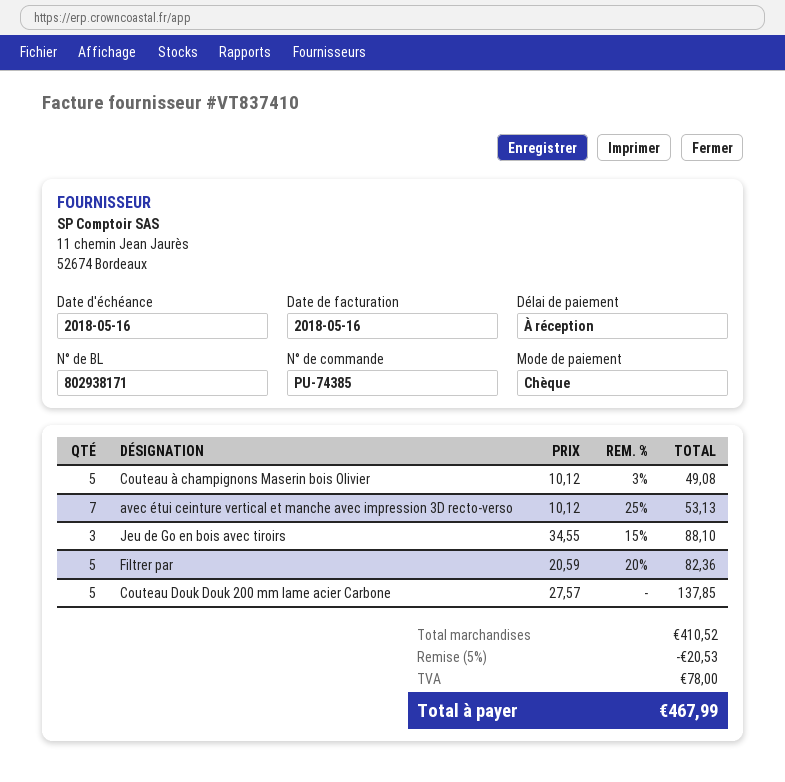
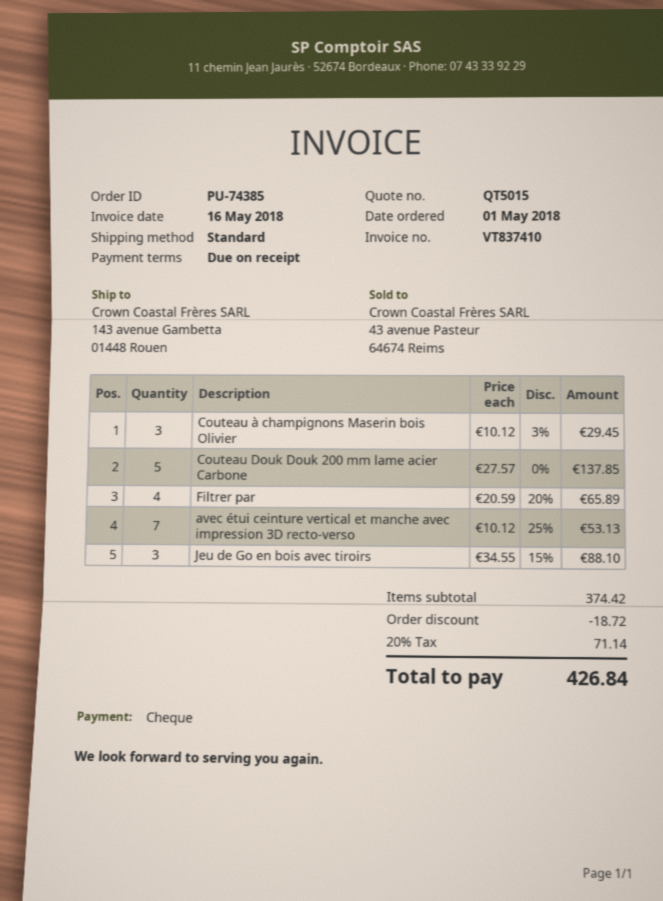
Couteau à champignons Maserin bois Olivier: 5 x 10.12 - 3% = 49.08 -> 3 x 10.12 - 3% = 29.45
Filtrer par: 5 x 20.59 - 20% = 82.36 -> 4 x 20.59 - 20% = 65.89
subtotal: 410.52 -> 374.42
discount: 20.53 -> 18.72
tax: 78.00 -> 71.14
total: 467.99 -> 426.84

